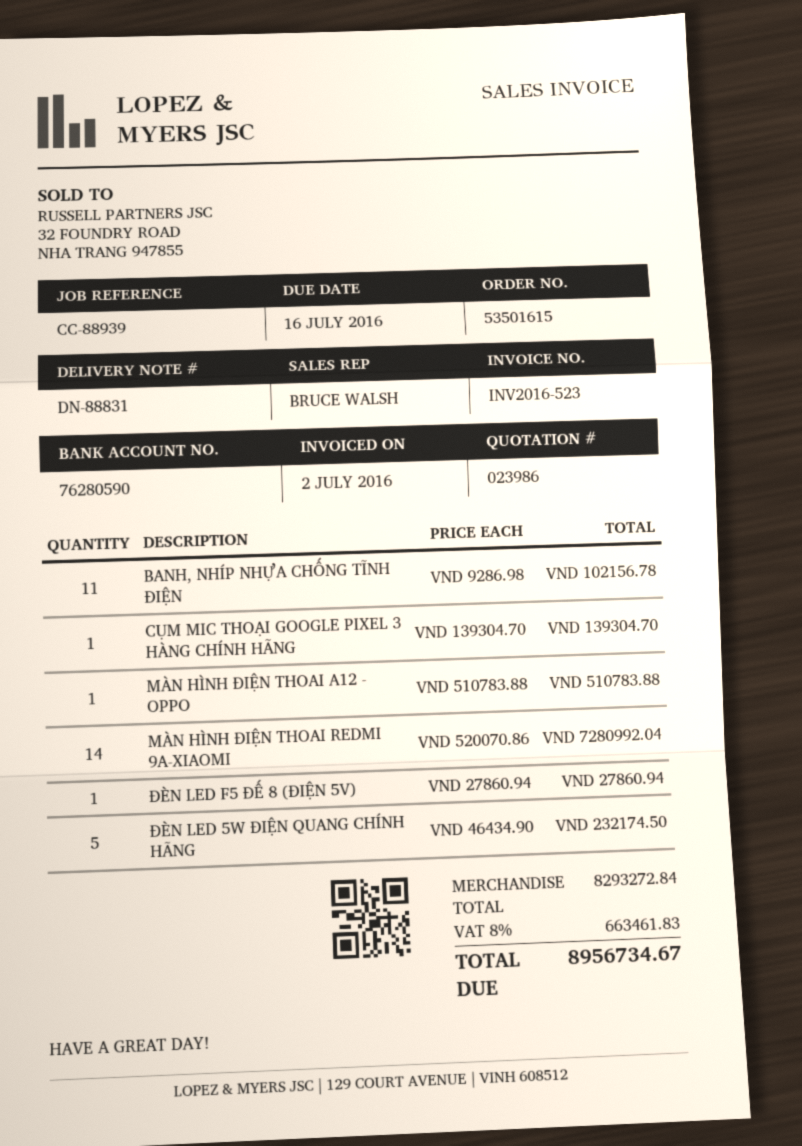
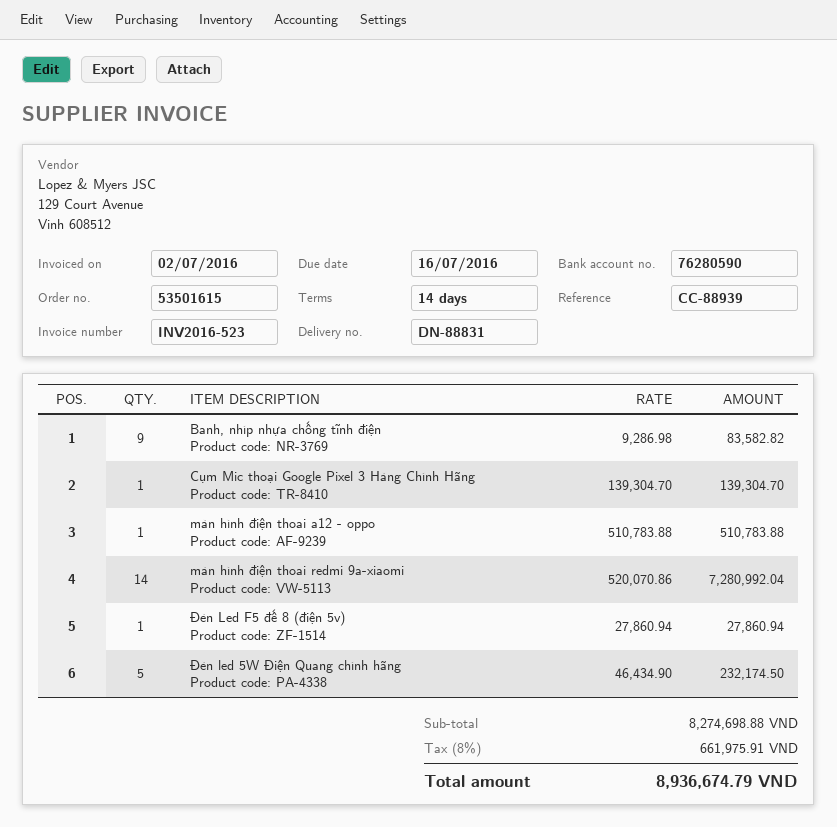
BANH, NHÍP NHỰA CHỐNG TĨNH ĐIỆN: 11 x 9286.98 = 102156.78 -> 9 x 9286.98 = 83582.82
subtotal: 8293272.84 -> 8274698.88
tax: 8% = 663461.83 -> 8% = 661975.91
total: 8956734.67 -> 8936674.79

